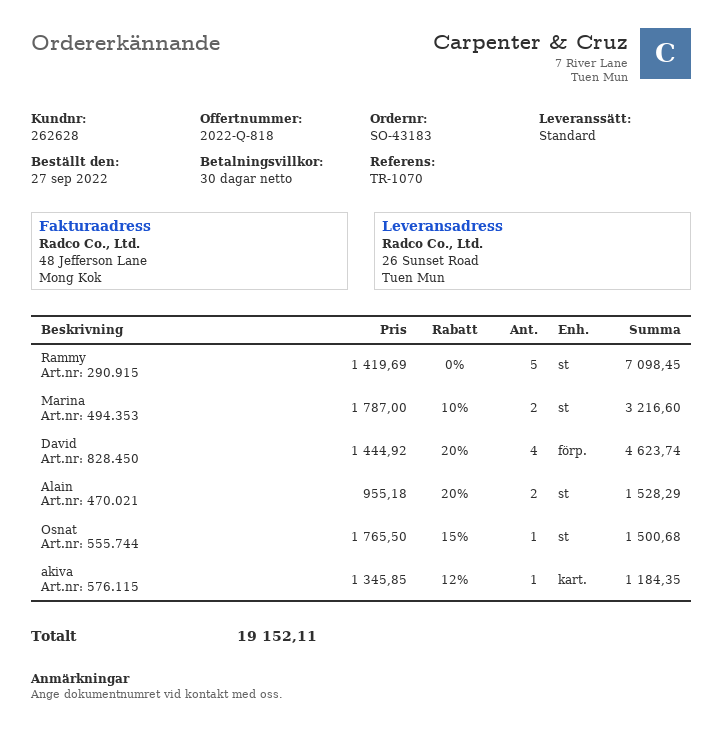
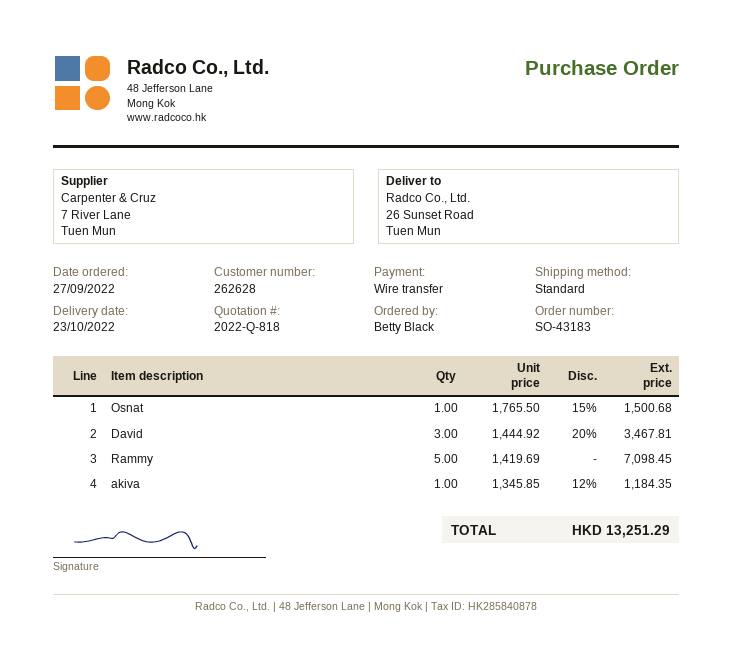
Marina: 2 x 1787.00 - 10% = 3216.60 -> none
David: 4 x 1444.92 - 20% = 4623.74 -> 3 x 1444.92 - 20% = 3467.81
Alain: 2 x 955.18 - 20% = 1528.29 -> none
total: 19152.11 -> 13251.29

